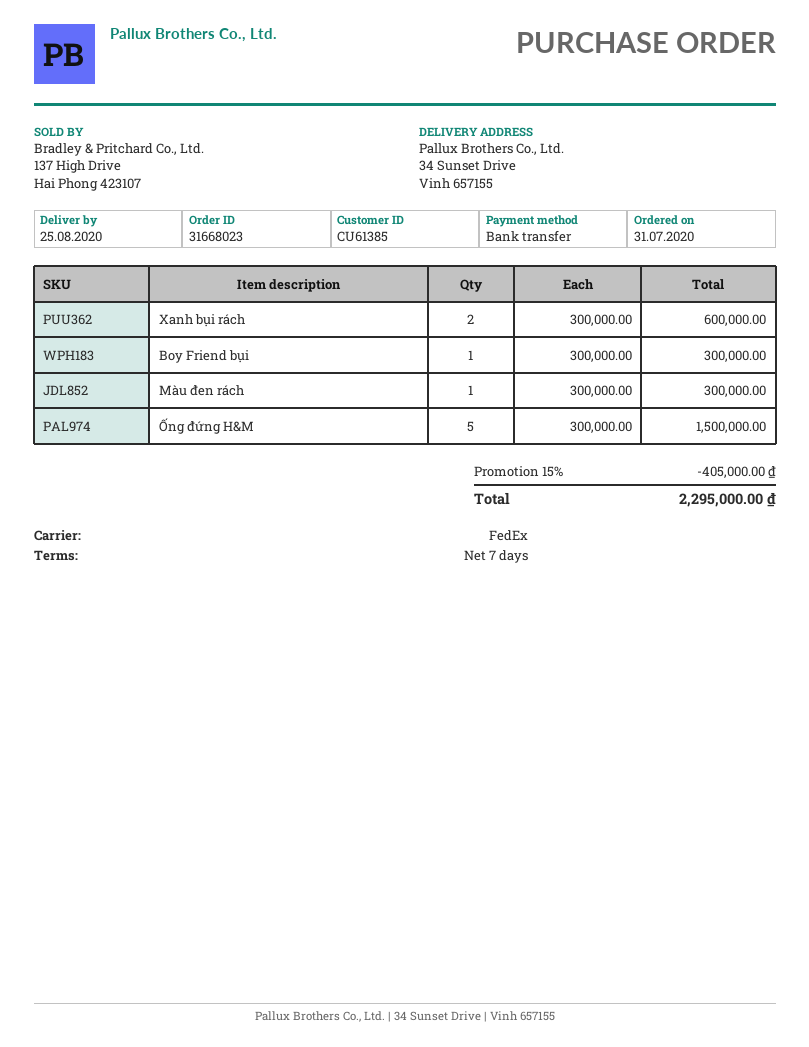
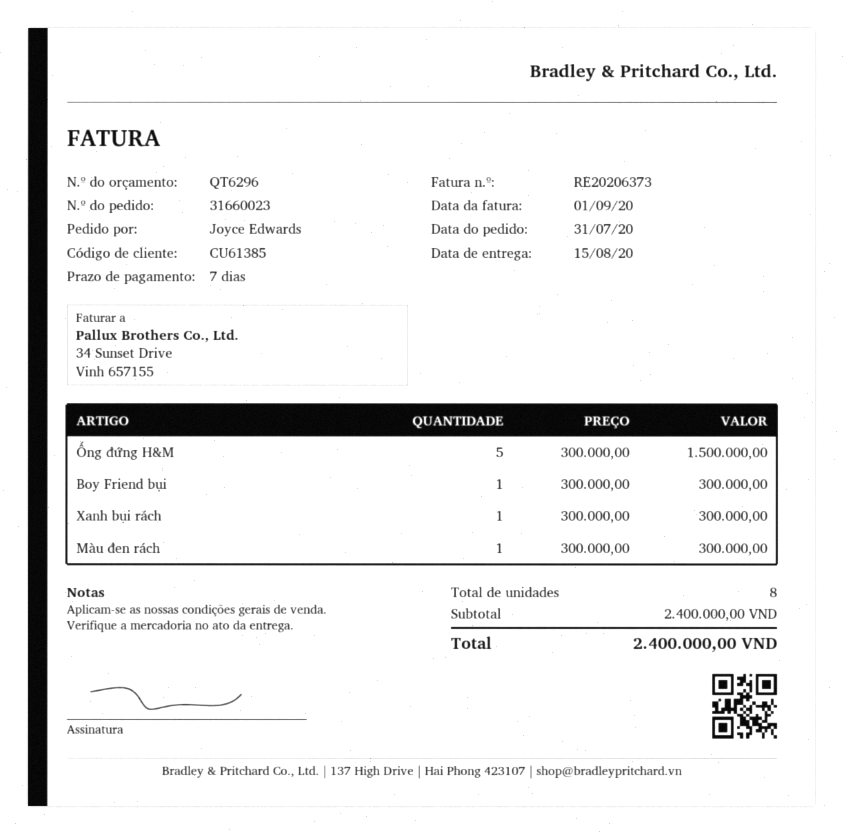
order number: 31668023 -> 31660023
delivery date: 2020-08-25 -> 2020-08-15
Xanh bụi rách: 2 x 300000.00 = 600000.00 -> 1 x 300000.00 = 300000.00
discount: 15% = 405000.00 -> none
total: 2295000.00 -> 2400000.00

